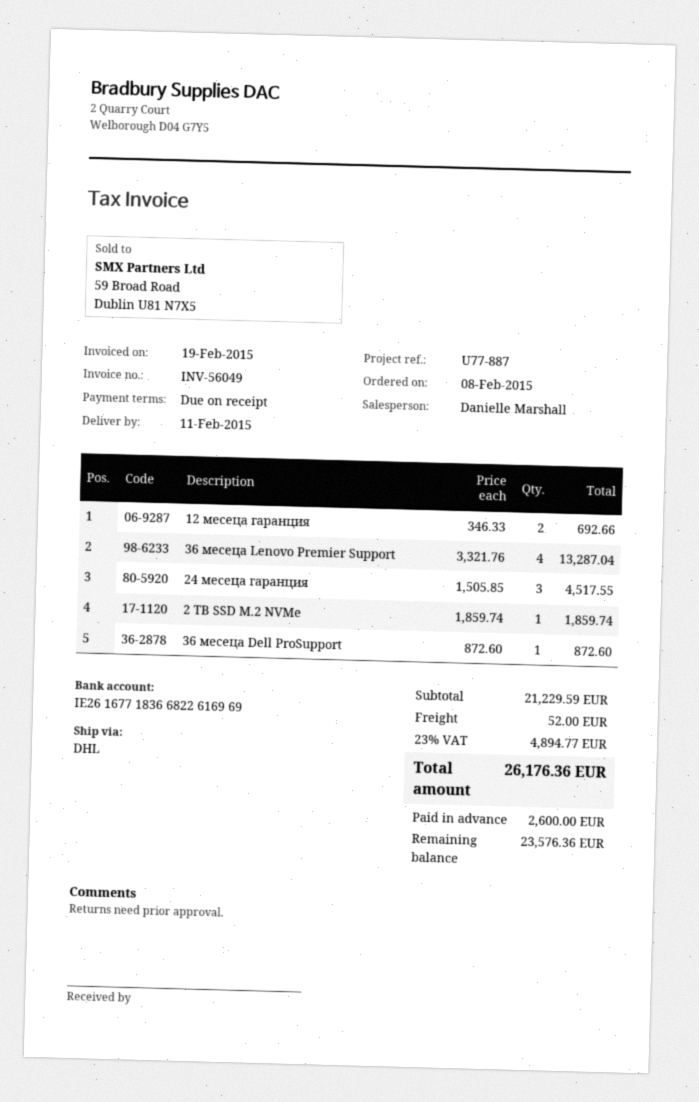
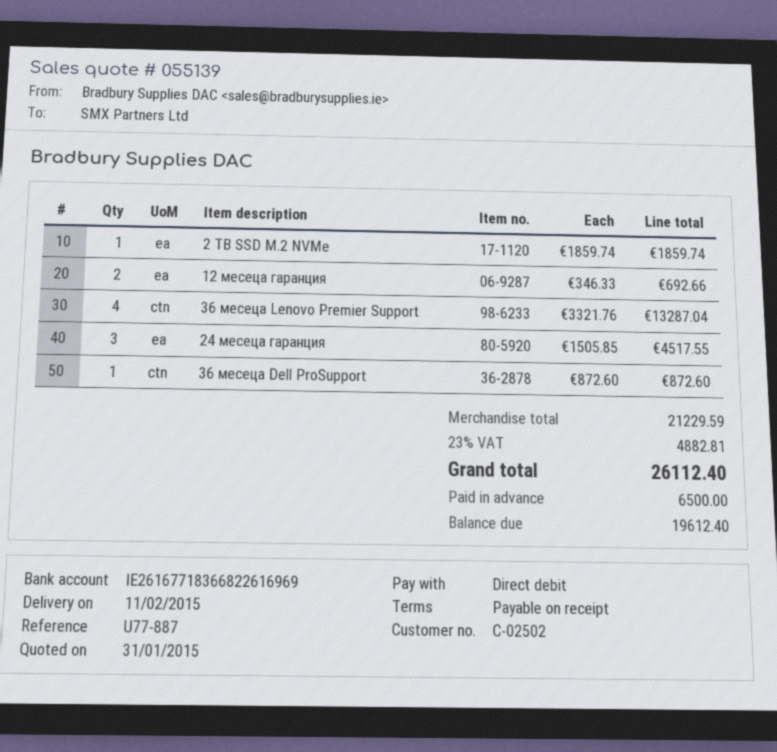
shipping: 52.00 -> none
tax: 23% = 4894.77 -> 23% = 4882.81
total: 26176.36 -> 26112.40
deposit: 2600.00 -> 6500.00
balance: 23576.36 -> 19612.40

